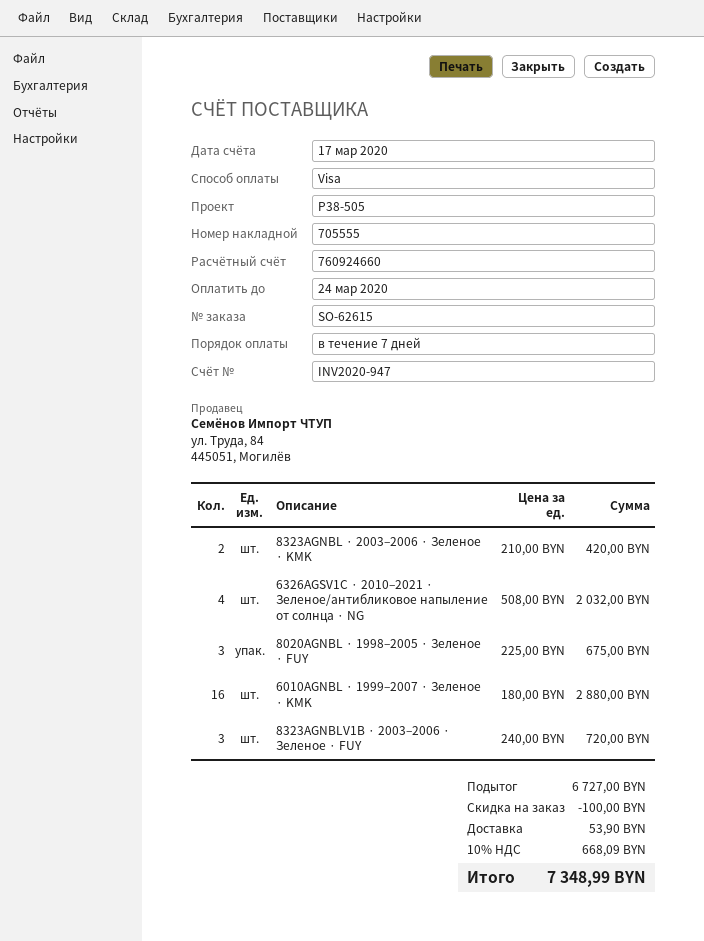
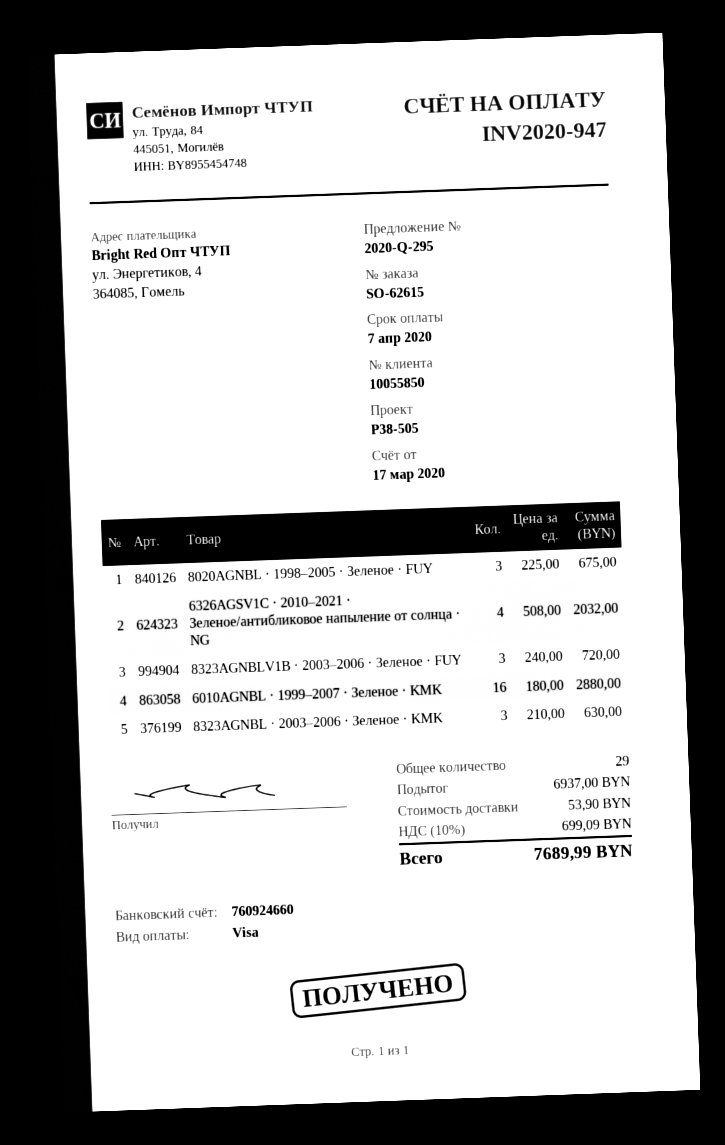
due date: 2020-03-24 -> 2020-04-07
8323AGNBL · 2003–2006 · Зеленое · KMK: 2 x 210.00 = 420.00 -> 3 x 210.00 = 630.00
subtotal: 6727.00 -> 6937.00
discount: 100.00 -> none
tax: 10% = 668.09 -> 10% = 699.09
total: 7348.99 -> 7689.99

